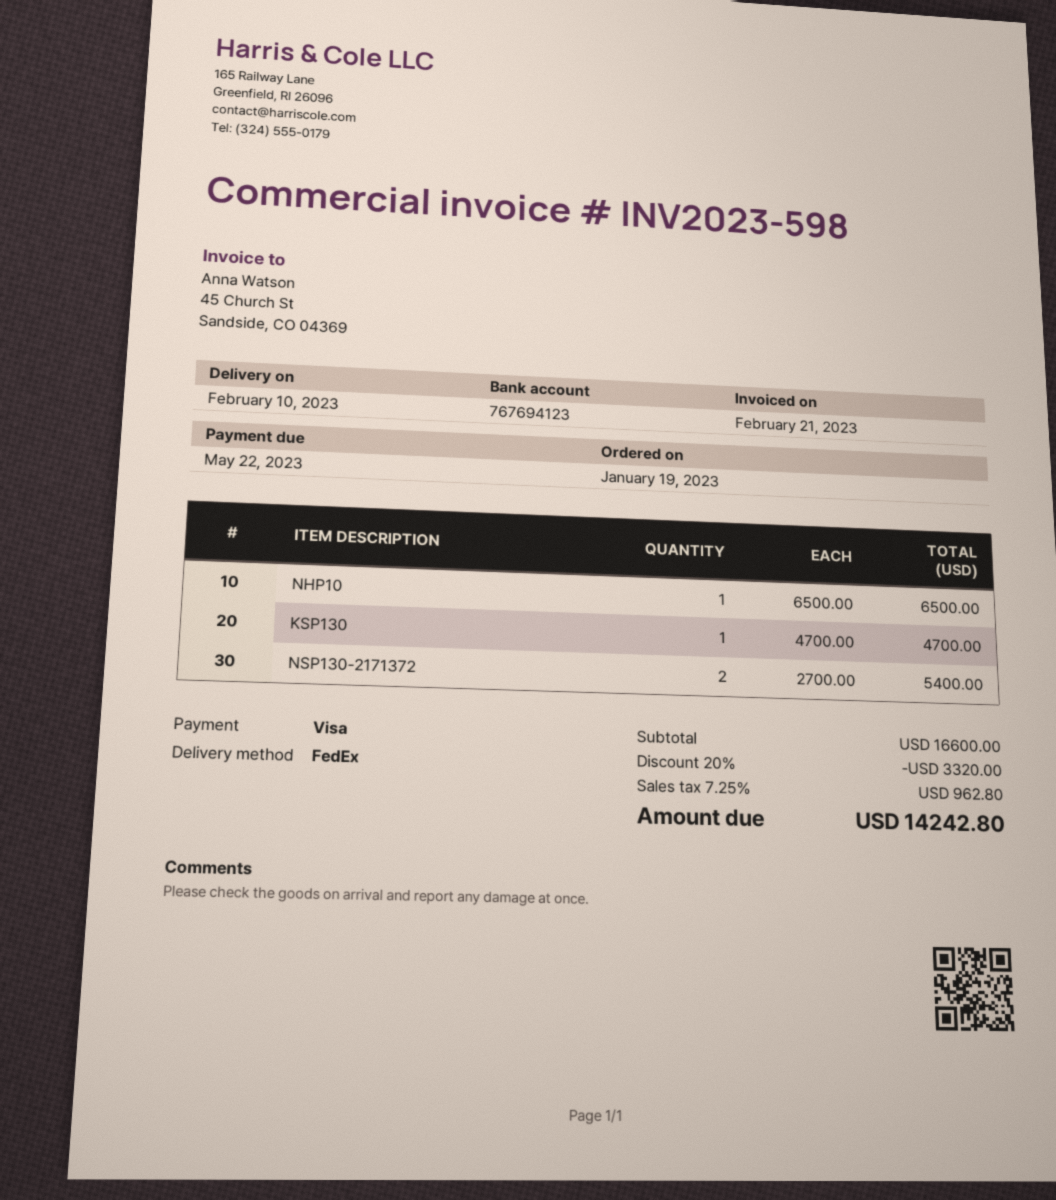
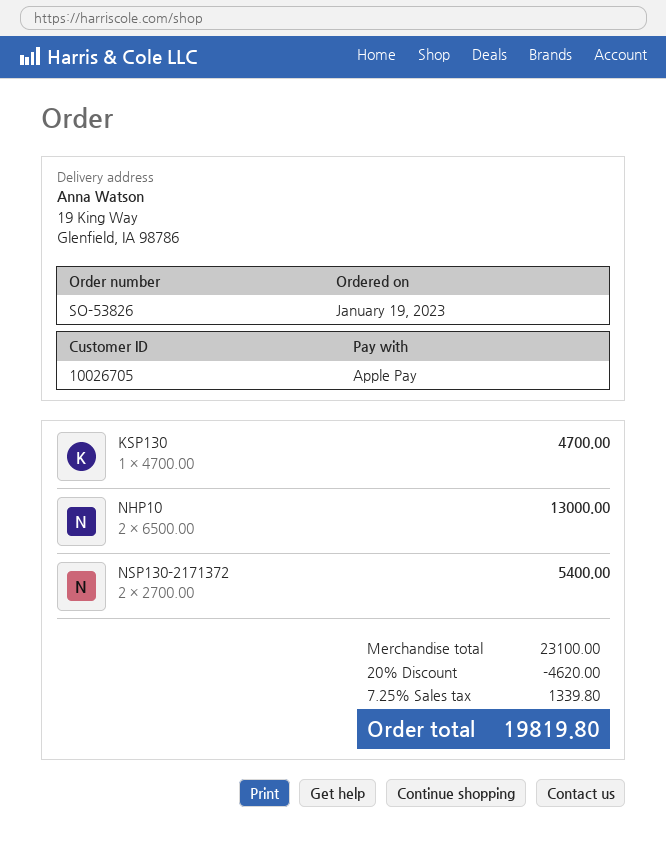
payment method: Visa -> Apple Pay
NHP10: 1 x 6500.00 = 6500.00 -> 2 x 6500.00 = 13000.00
subtotal: 16600.00 -> 23100.00
discount: 20% = 3320.00 -> 20% = 4620.00
tax: 7.25% = 962.80 -> 7.25% = 1339.80
total: 14242.80 -> 19819.80

